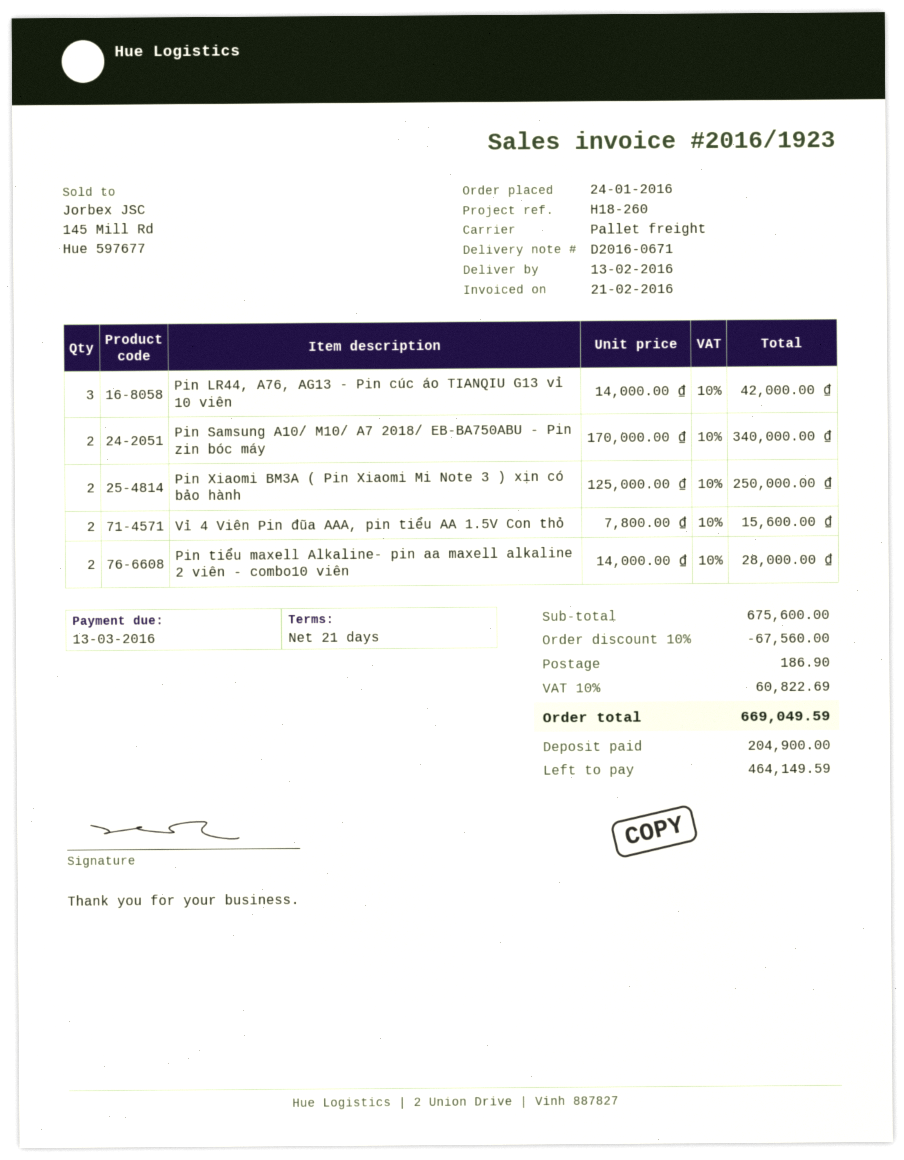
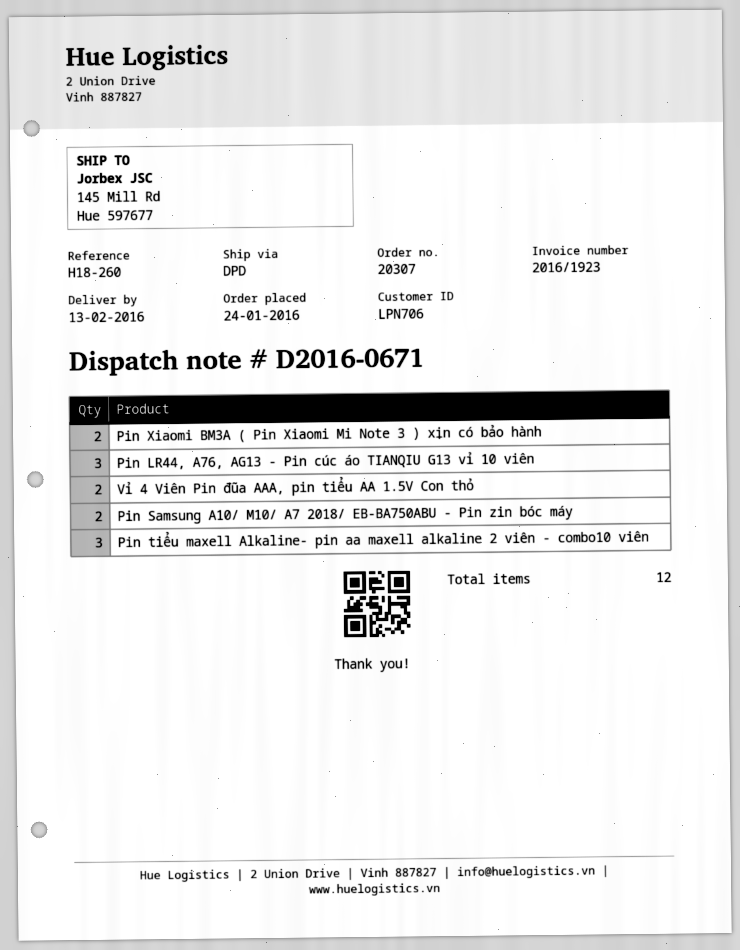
shipping method: pallet freight -> DPD
Pin tiểu maxell Alkaline- pin aa maxell alkaline 2 viên - combo10 viên: 2 -> 3

